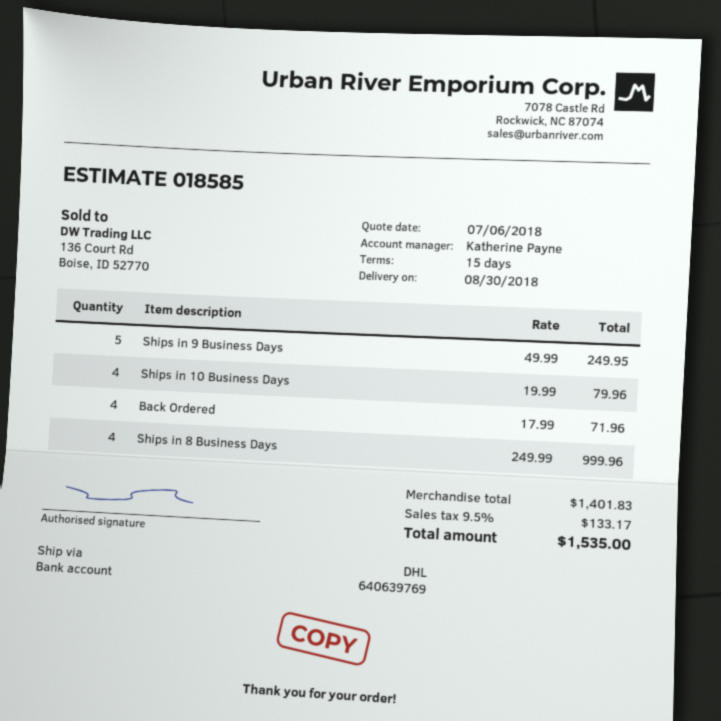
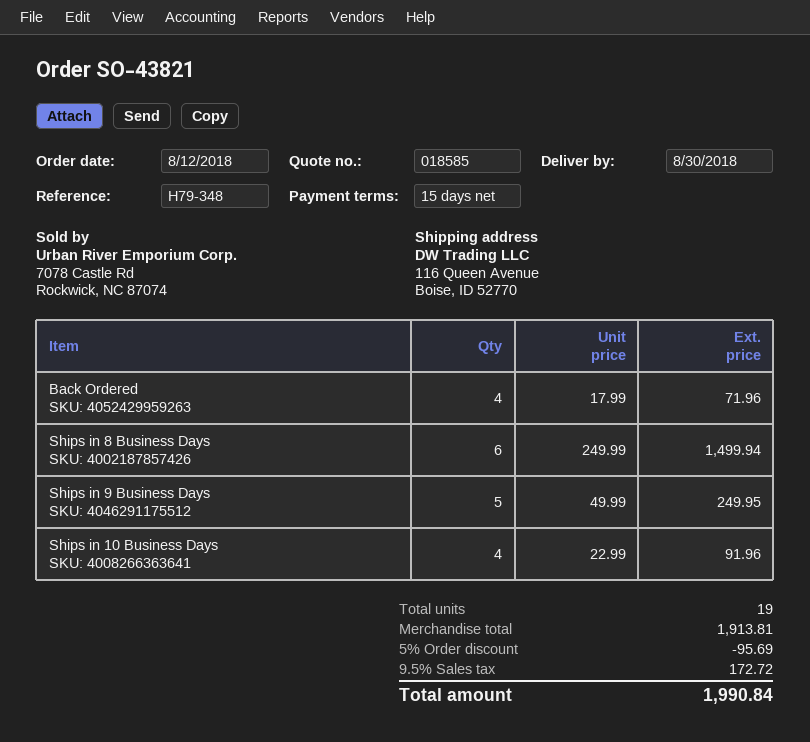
Ships in 10 Business Days: 4 x 19.99 = 79.96 -> 4 x 22.99 = 91.96
Ships in 8 Business Days: 4 x 249.99 = 999.96 -> 6 x 249.99 = 1499.94
subtotal: 1401.83 -> 1913.81
discount: none -> 5% = 95.69
tax: 9.5% = 133.17 -> 9.5% = 172.72
total: 1535.00 -> 1990.84

